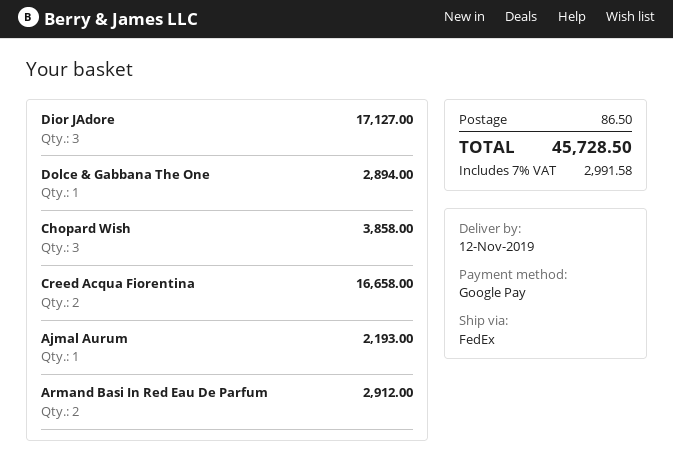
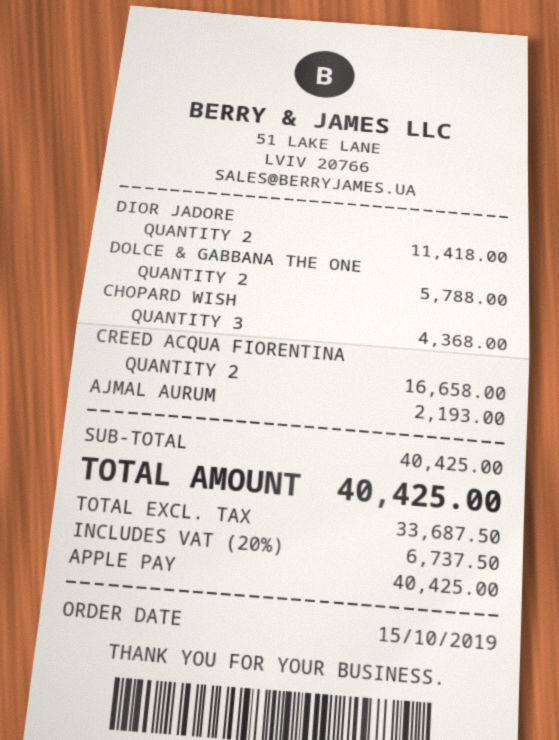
payment method: Google Pay -> Apple Pay
Dior JAdore: 3 for 17127.00 -> 2 for 11418.00
Dolce & Gabbana The One: 1 for 2894.00 -> 2 for 5788.00
Chopard Wish: 3 for 3858.00 -> 3 for 4368.00
Armand Basi In Red Eau De Parfum: 2 for 2912.00 -> none
shipping: 86.50 -> none
tax: 7% = 2991.58 -> 20% = 6737.50
total: 45728.50 -> 40425.00

